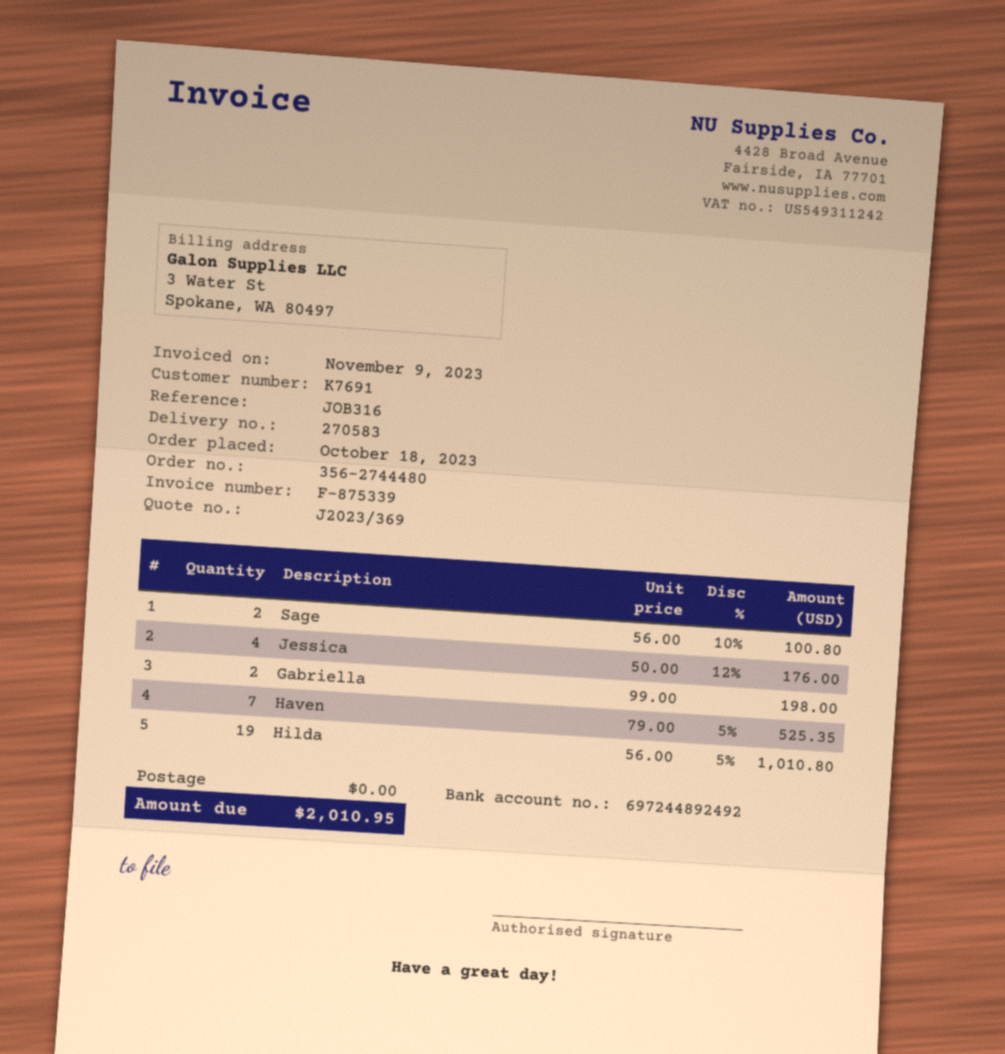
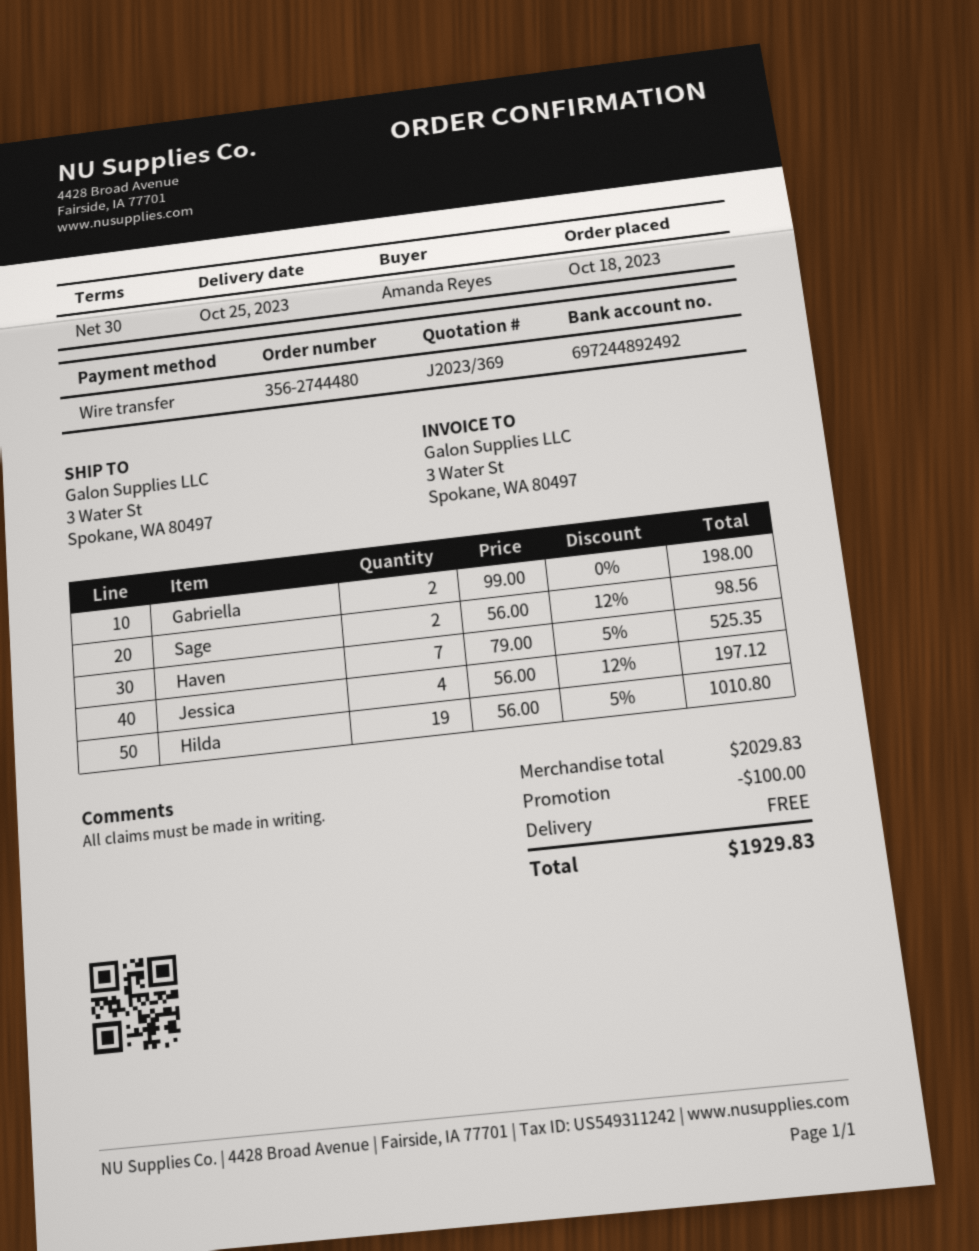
Sage: 2 x 56.00 - 10% = 100.80 -> 2 x 56.00 - 12% = 98.56
Jessica: 4 x 50.00 - 12% = 176.00 -> 4 x 56.00 - 12% = 197.12
discount: none -> 100.00
total: 2010.95 -> 1929.83

